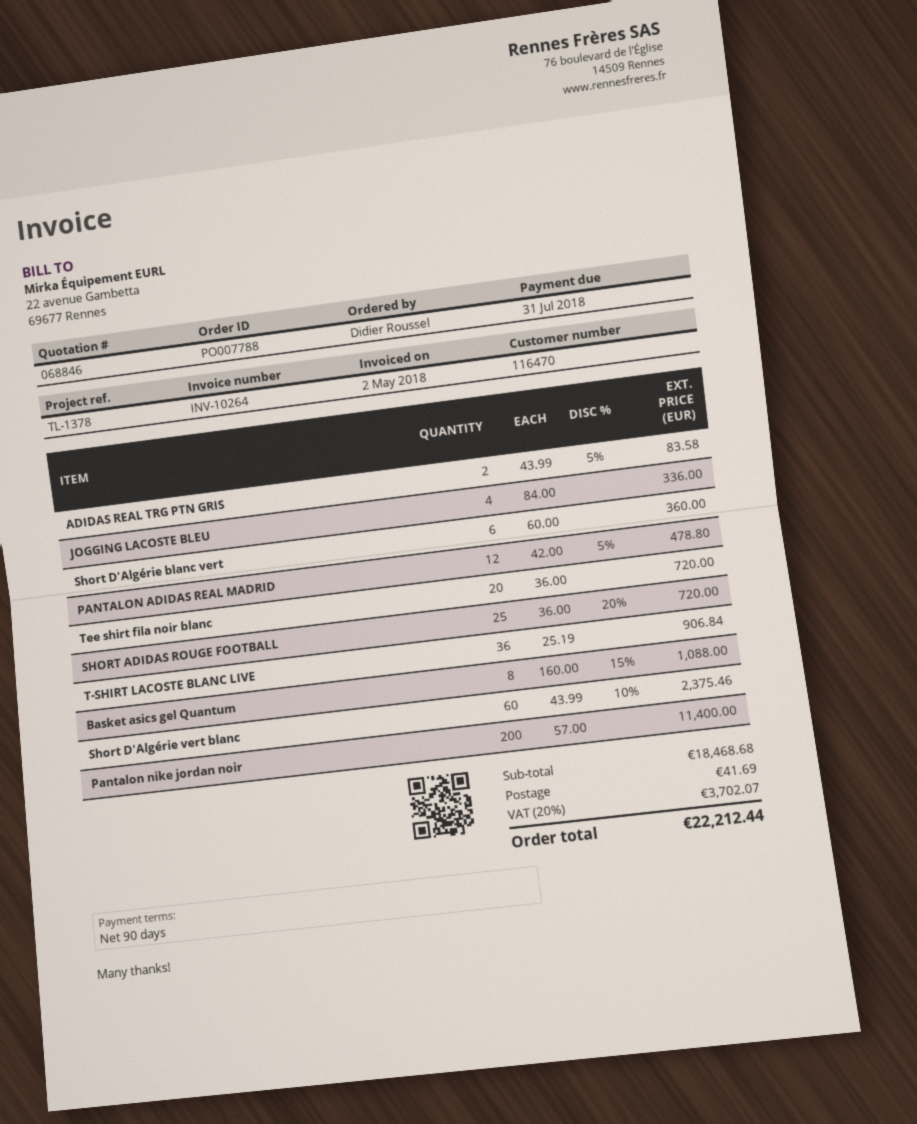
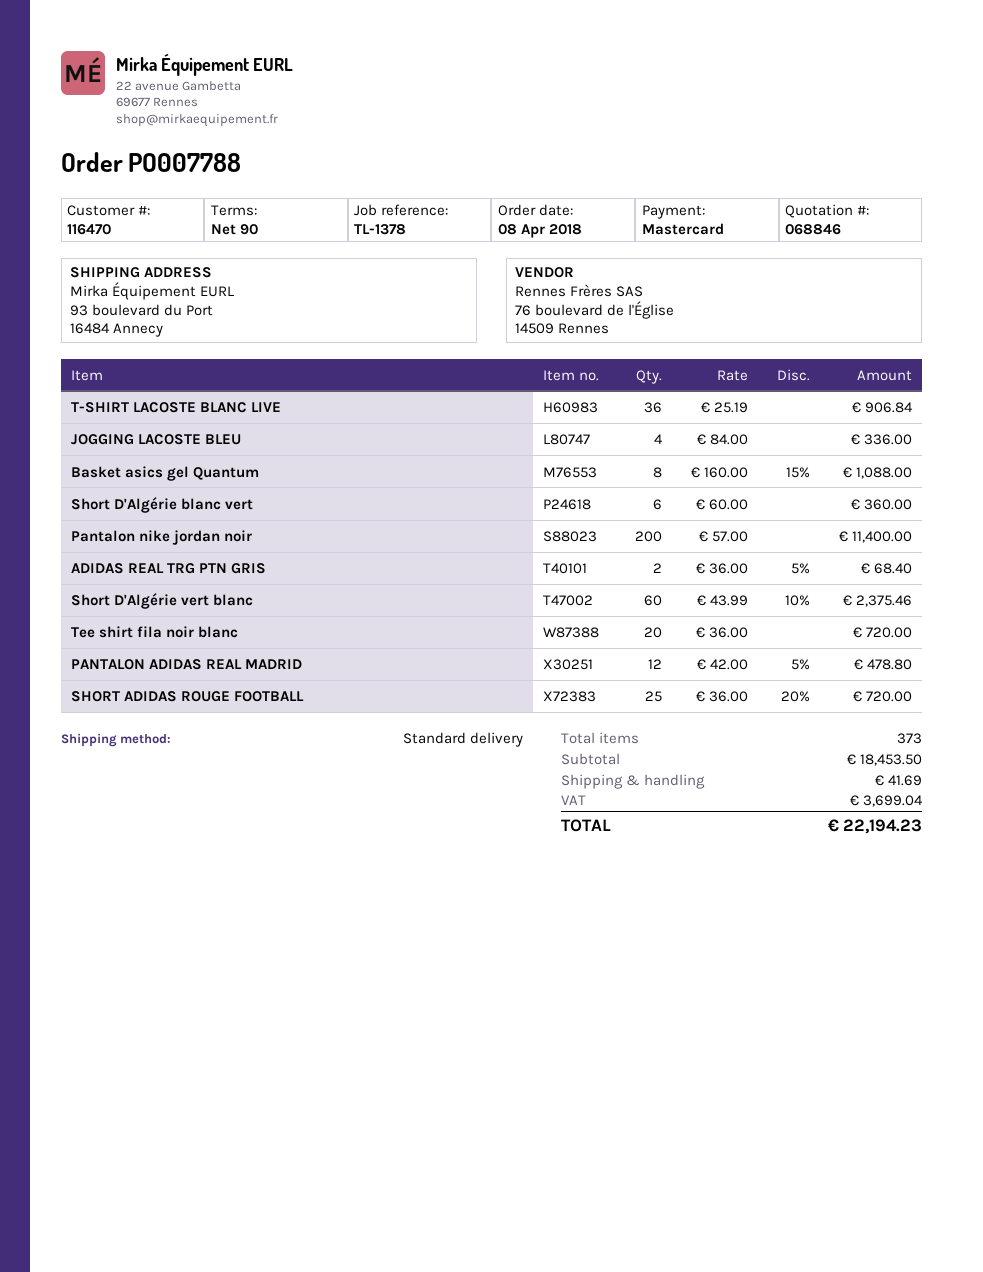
ADIDAS REAL TRG PTN GRIS: 2 x 43.99 - 5% = 83.58 -> 2 x 36.00 - 5% = 68.40
subtotal: 18468.68 -> 18453.50
tax: 3702.07 -> 3699.04
total: 22212.44 -> 22194.23

